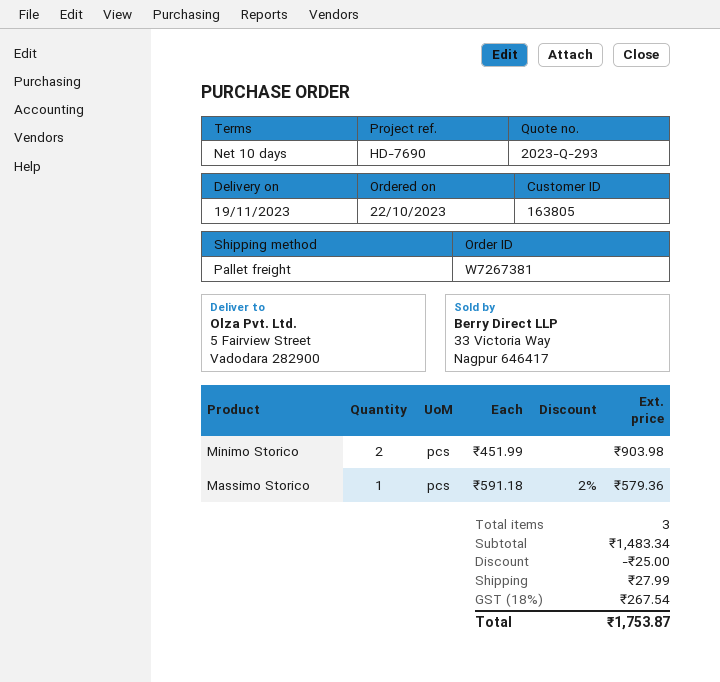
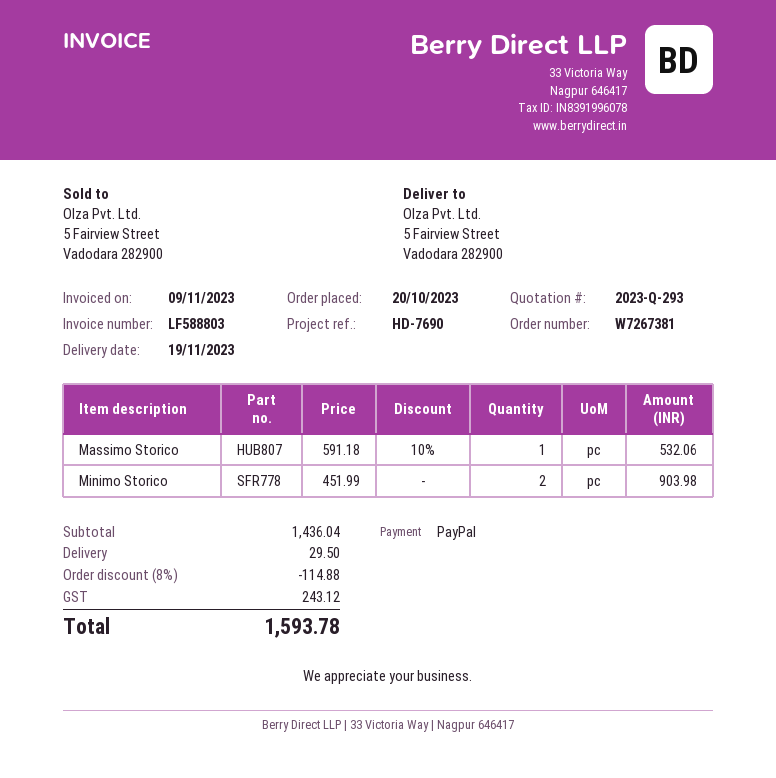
order date: 2023-10-22 -> 2023-10-20
Massimo Storico: 1 x 591.18 - 2% = 579.36 -> 1 x 591.18 - 10% = 532.06
subtotal: 1483.34 -> 1436.04
discount: 25.00 -> 114.88
shipping: 27.99 -> 29.50
tax: 267.54 -> 243.12
total: 1753.87 -> 1593.78

